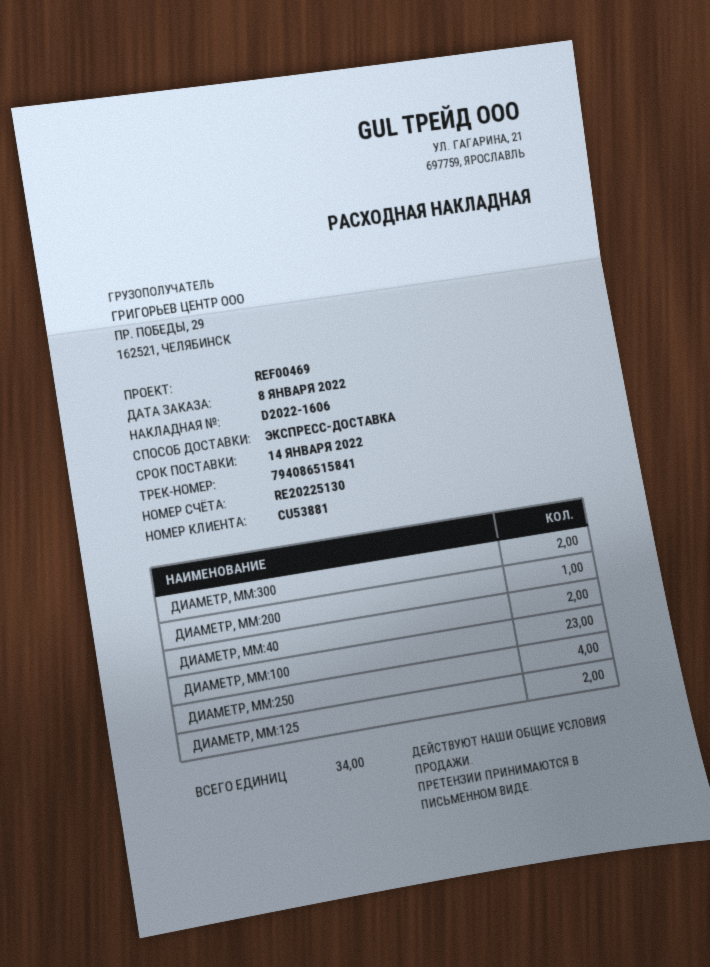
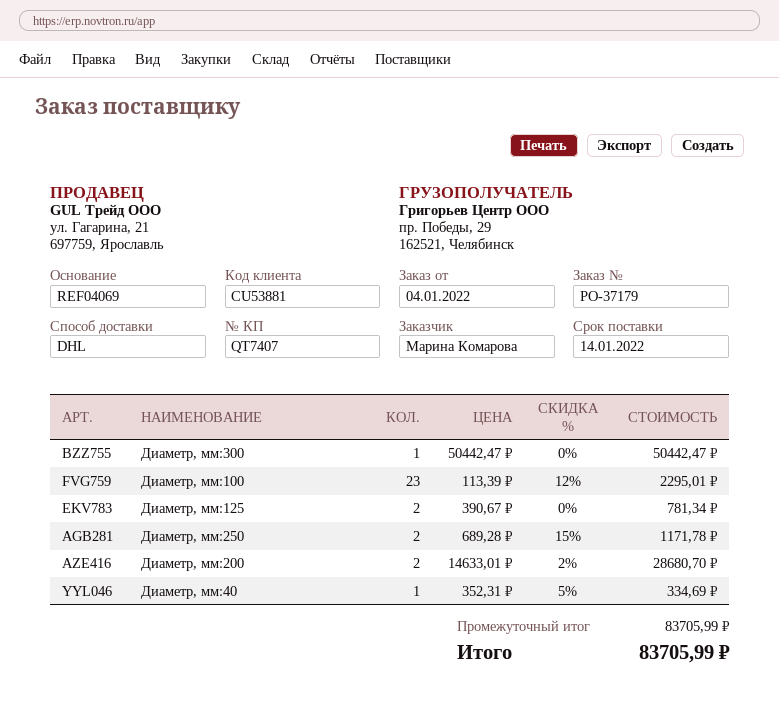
order date: 2022-01-08 -> 2022-01-04
reference: REF00469 -> REF04069
shipping method: express -> DHL
ДИАМЕТР, ММ:300: 2 -> 1
ДИАМЕТР, ММ:200: 1 -> 2
ДИАМЕТР, ММ:40: 2 -> 1
ДИАМЕТР, ММ:250: 4 -> 2

